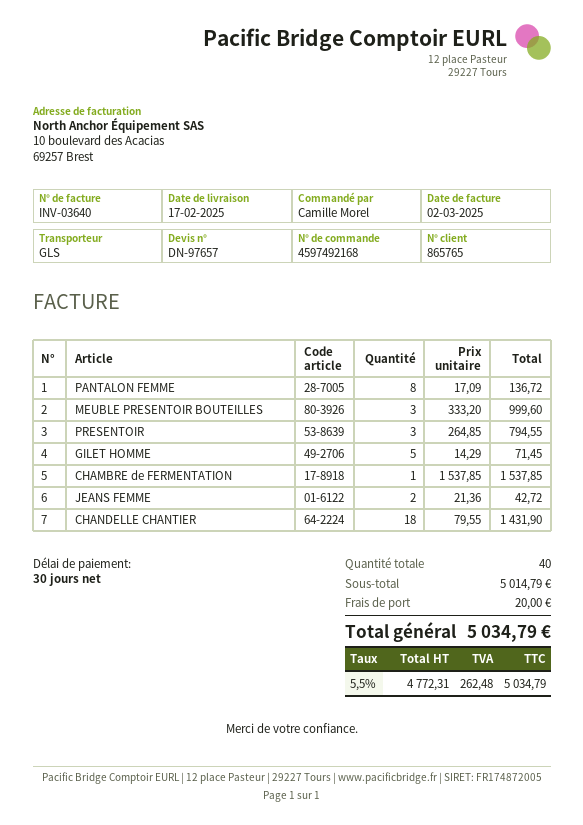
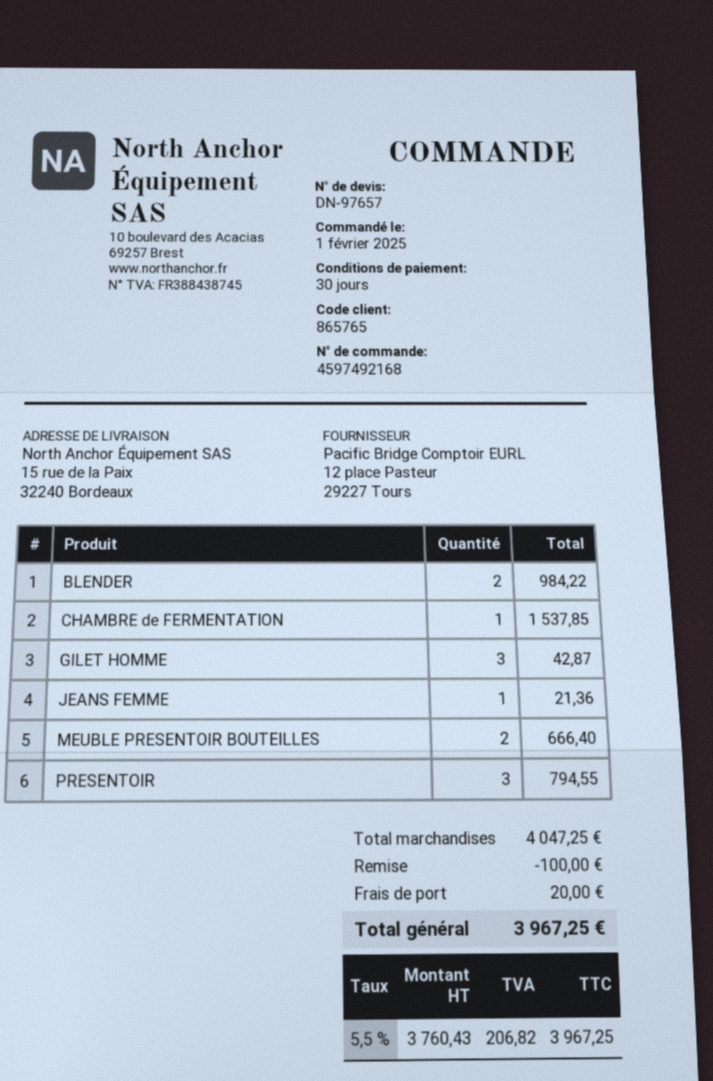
PANTALON FEMME: 8 for 136.72 -> none
MEUBLE PRESENTOIR BOUTEILLES: 3 for 999.60 -> 2 for 666.40
GILET HOMME: 5 for 71.45 -> 3 for 42.87
JEANS FEMME: 2 for 42.72 -> 1 for 21.36
CHANDELLE CHANTIER: 18 for 1431.90 -> none
BLENDER: none -> 2 for 984.22
subtotal: 5014.79 -> 4047.25
discount: none -> 100.00
net: 4772.31 -> 3760.43
tax: 5.5% = 262.48 -> 5.5% = 206.82
total: 5034.79 -> 3967.25

